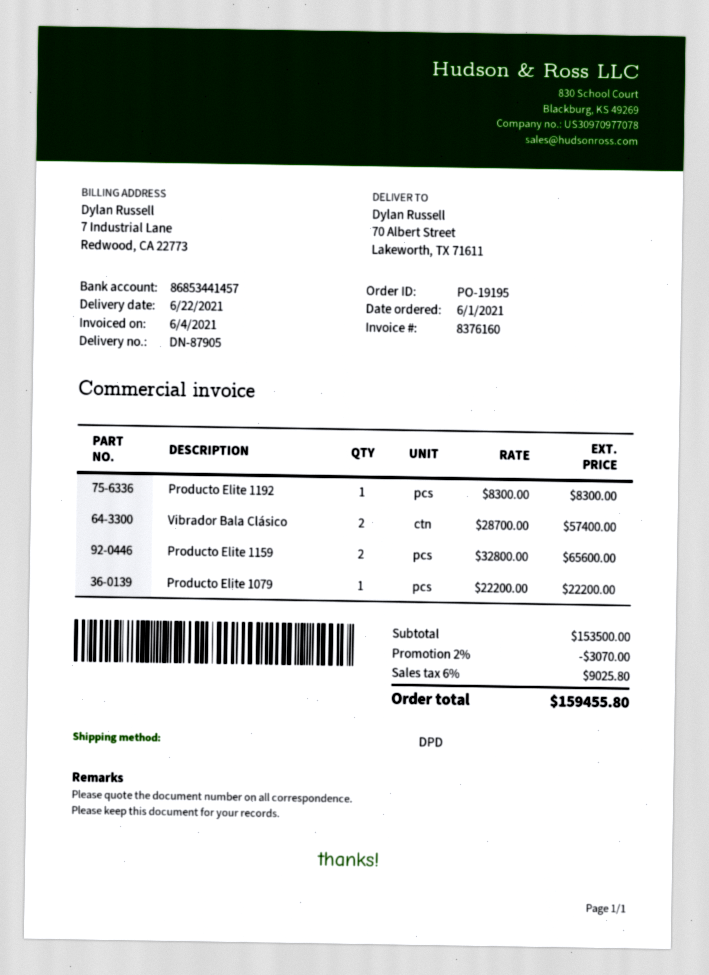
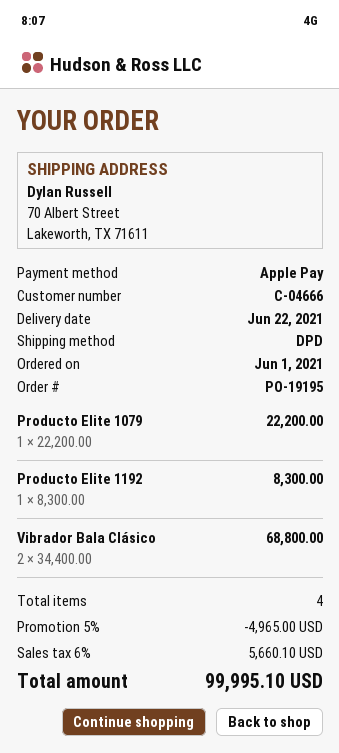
Vibrador Bala Clásico: 2 x 28700.00 = 57400.00 -> 2 x 34400.00 = 68800.00
Producto Elite 1159: 2 x 32800.00 = 65600.00 -> none
discount: 2% = 3070.00 -> 5% = 4965.00
tax: 6% = 9025.80 -> 6% = 5660.10
total: 159455.80 -> 99995.10

